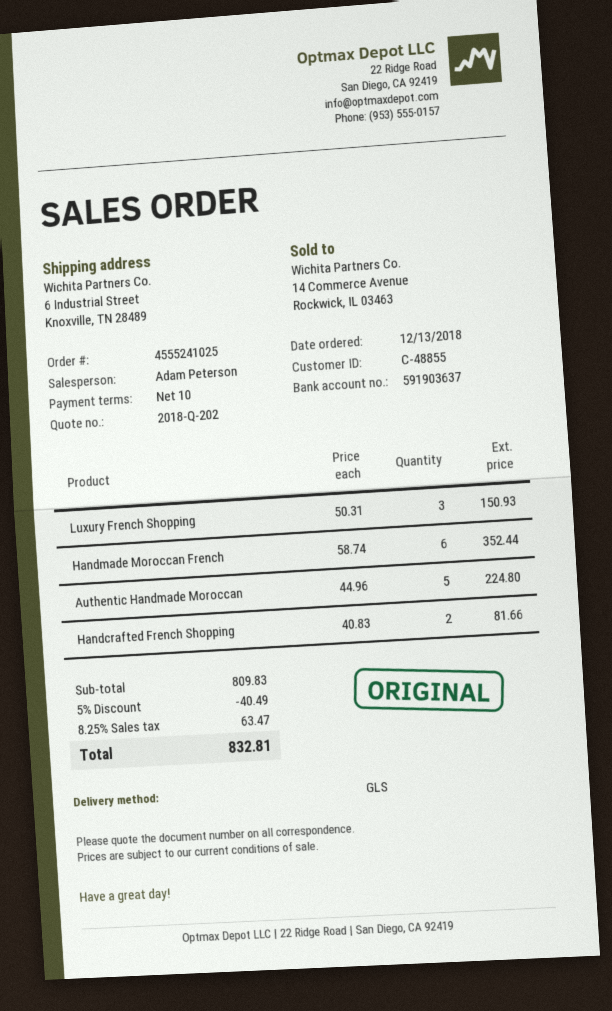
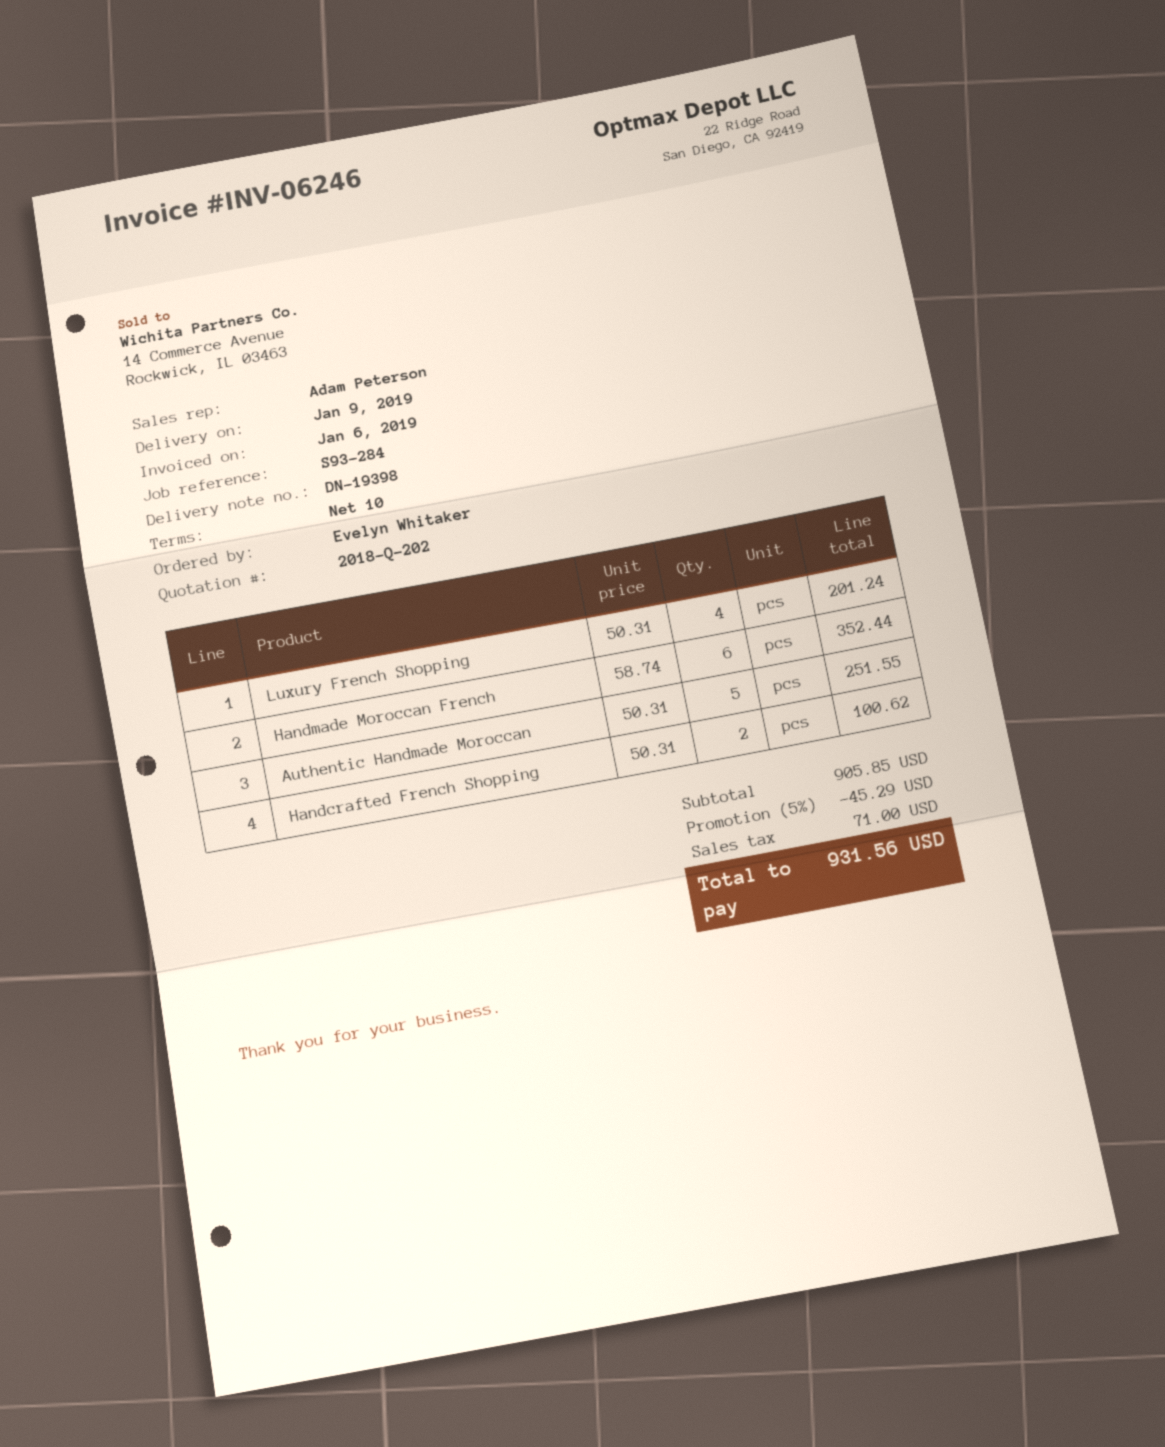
Luxury French Shopping: 3 x 50.31 = 150.93 -> 4 x 50.31 = 201.24
Authentic Handmade Moroccan: 5 x 44.96 = 224.80 -> 5 x 50.31 = 251.55
Handcrafted French Shopping: 2 x 40.83 = 81.66 -> 2 x 50.31 = 100.62
subtotal: 809.83 -> 905.85
discount: 5% = 40.49 -> 5% = 45.29
tax: 63.47 -> 71.00
total: 832.81 -> 931.56

